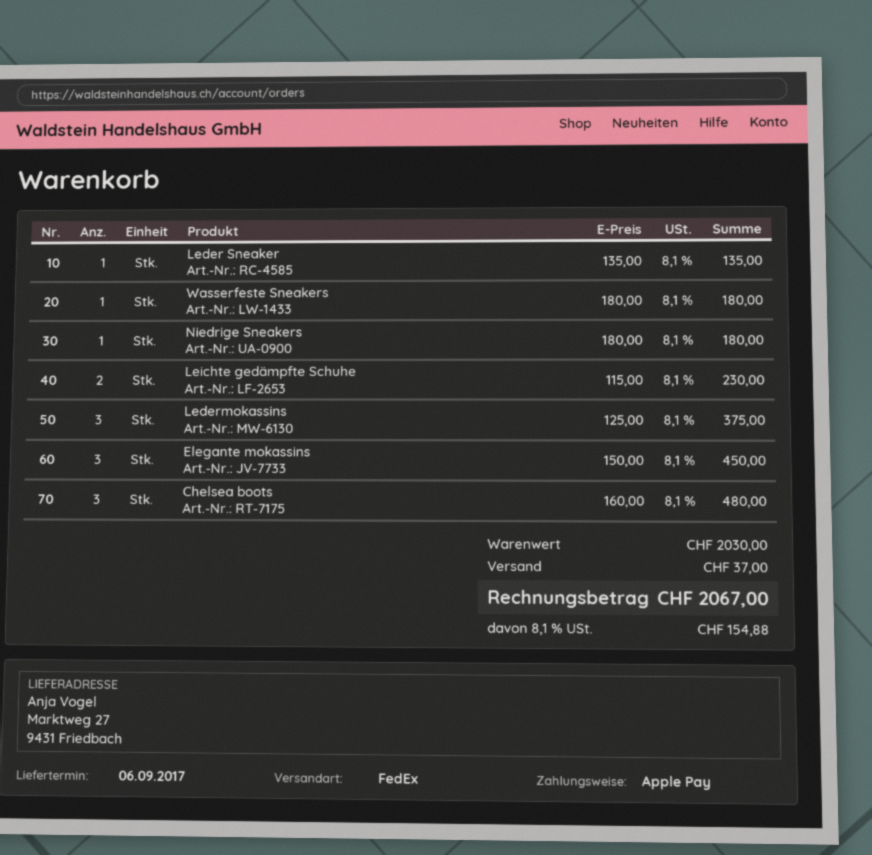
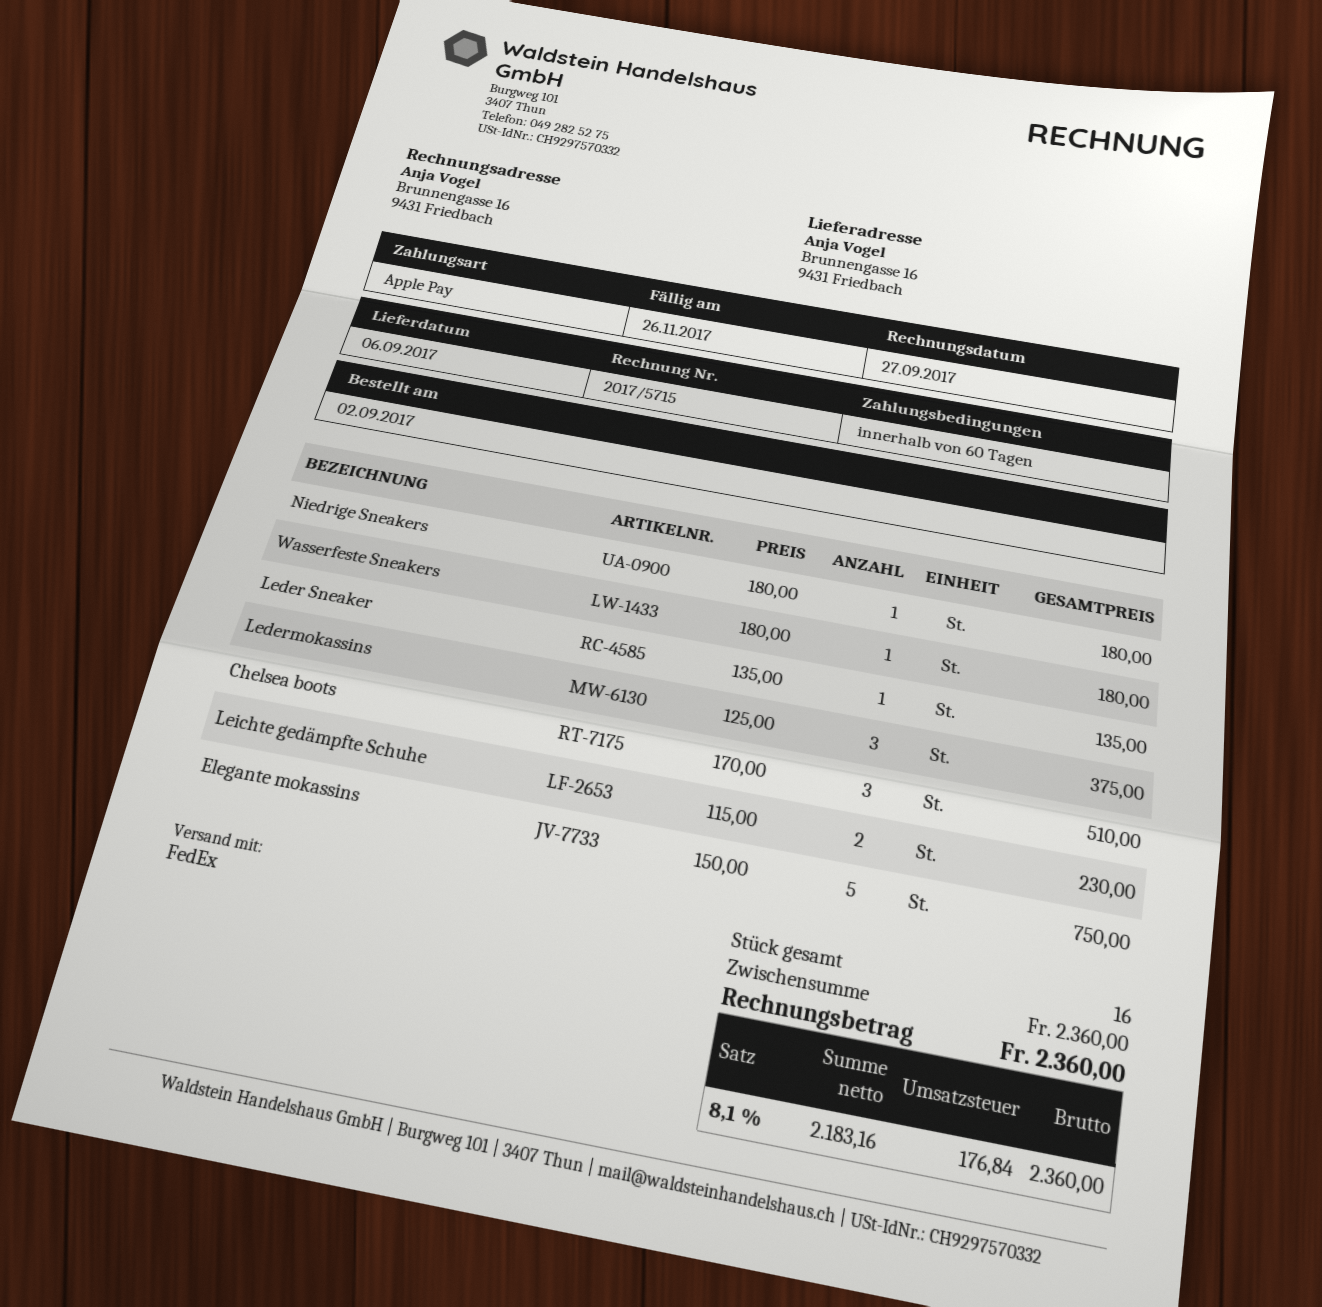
ship to: Marktweg 27, 9431 Friedbach -> Brunnengasse 16, 9431 Friedbach
Elegante mokassins: 3 x 150.00 = 450.00 -> 5 x 150.00 = 750.00
Chelsea boots: 3 x 160.00 = 480.00 -> 3 x 170.00 = 510.00
subtotal: 2030.00 -> 2360.00
shipping: 37.00 -> none
tax: 8.1% = 154.88 -> 8.1% = 176.84
total: 2067.00 -> 2360.00

